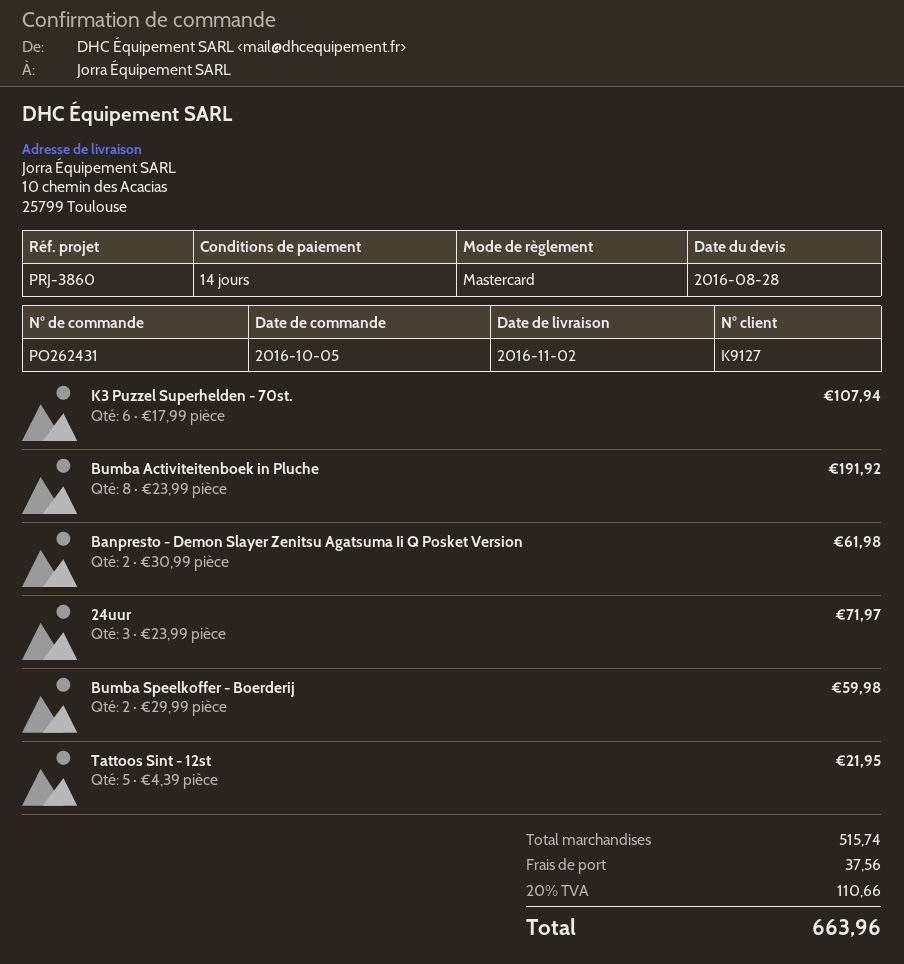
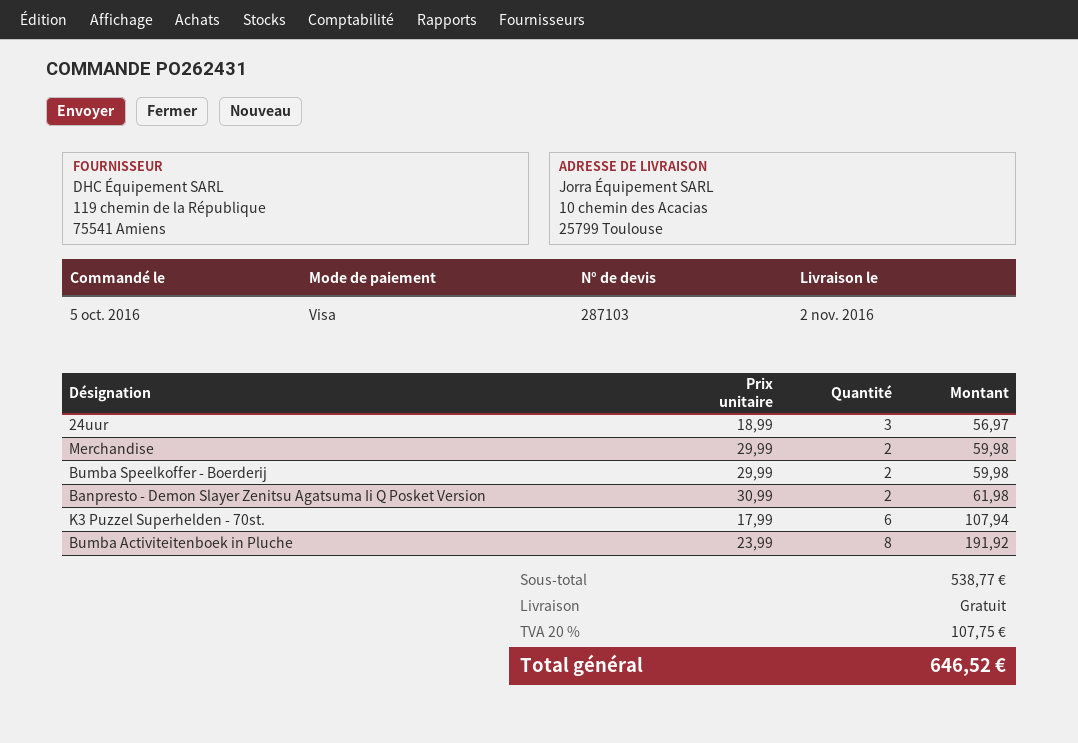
payment method: Mastercard -> Visa
24uur: 3 x 23.99 = 71.97 -> 3 x 18.99 = 56.97
Tattoos Sint - 12st: 5 x 4.39 = 21.95 -> none
Merchandise: none -> 2 x 29.99 = 59.98
subtotal: 515.74 -> 538.77
shipping: 37.56 -> 0.00
tax: 20% = 110.66 -> 20% = 107.75
total: 663.96 -> 646.52

